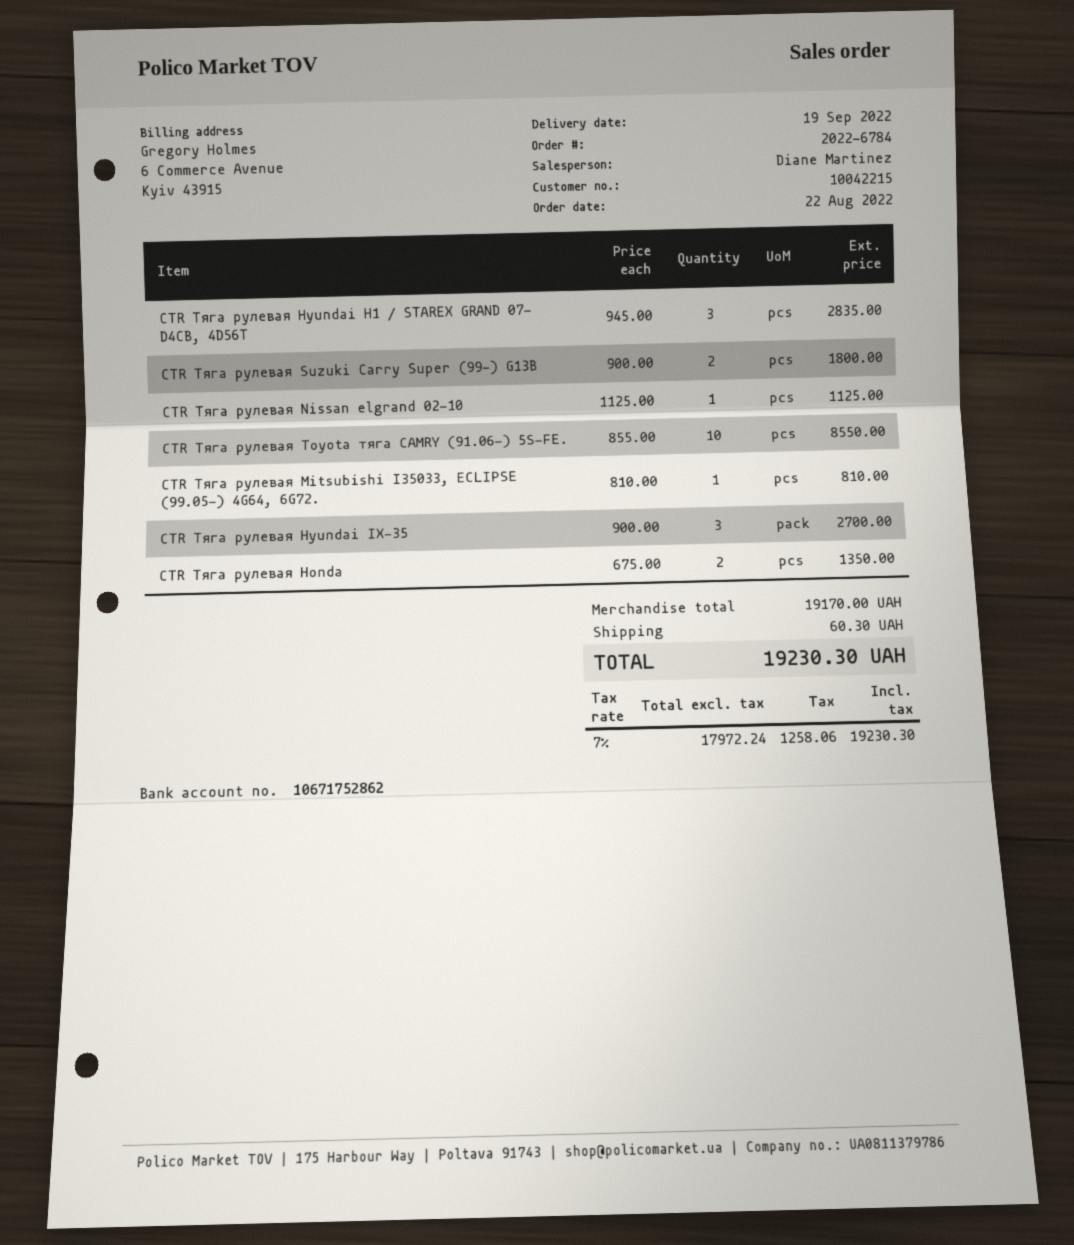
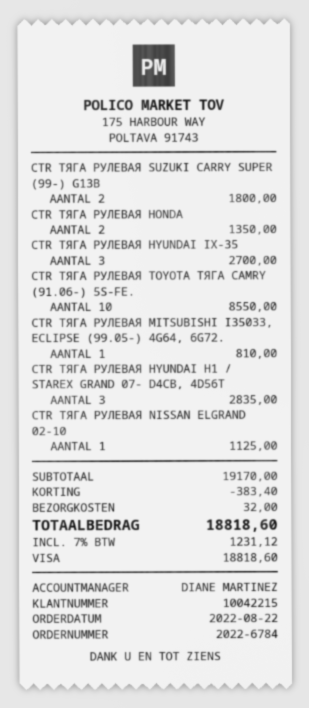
discount: none -> 383.40
shipping: 60.30 -> 32.00
tax: 7% = 1258.06 -> 7% = 1231.12
total: 19230.30 -> 18818.60

